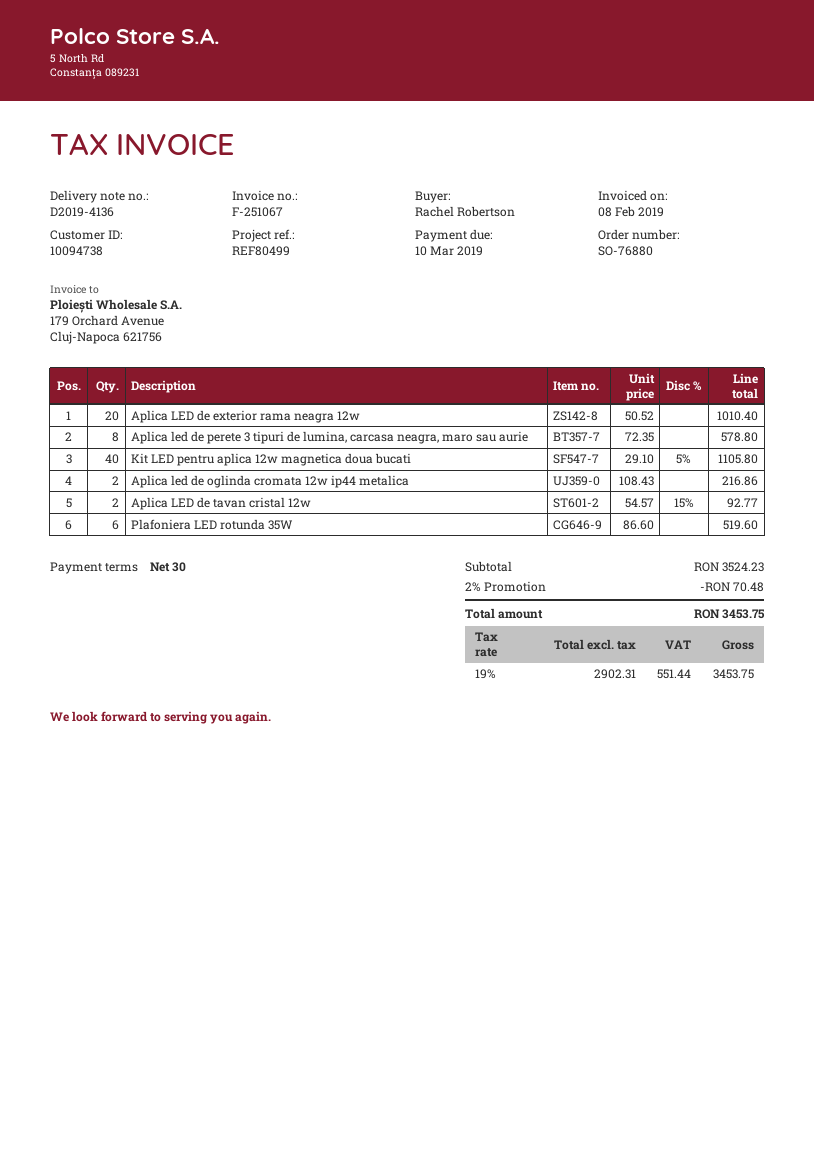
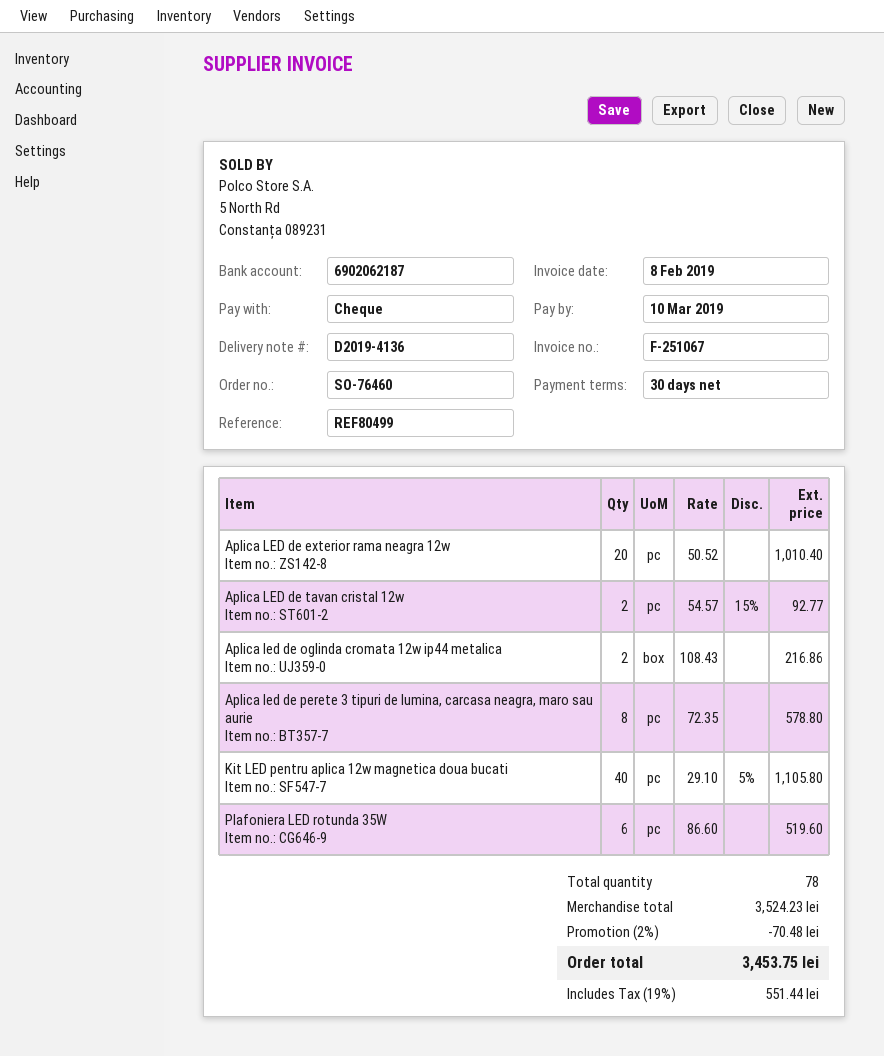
order number: SO-76880 -> SO-76460

